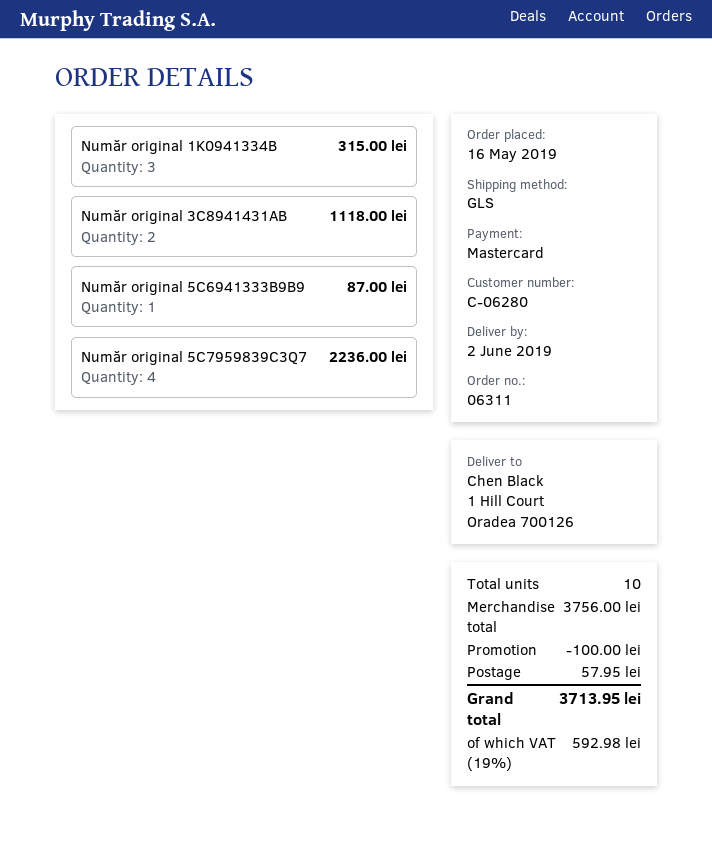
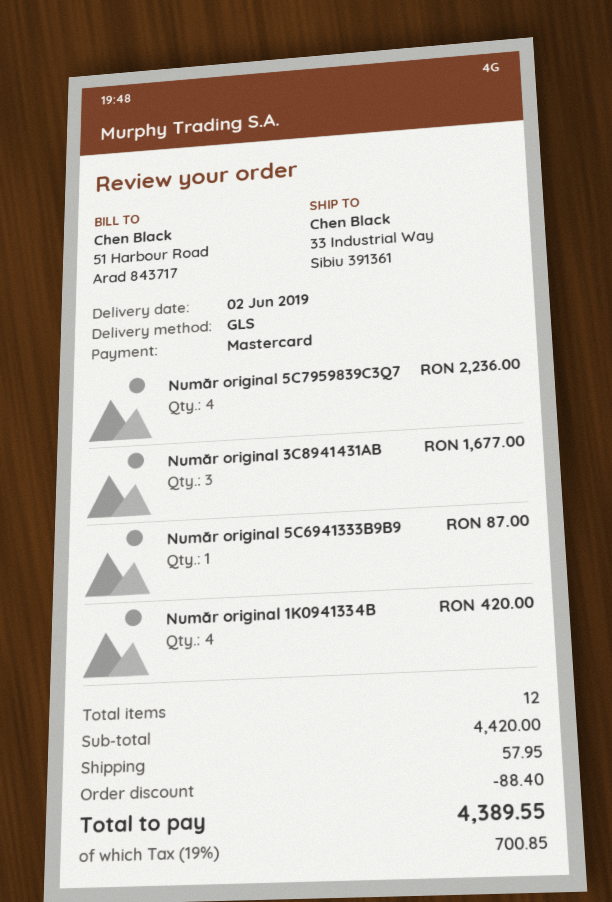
ship to: 1 Hill Court, Oradea 700126 -> 33 Industrial Way, Sibiu 391361
Număr original 1K0941334B: 3 for 315.00 -> 4 for 420.00
Număr original 3C8941431AB: 2 for 1118.00 -> 3 for 1677.00
total quantity: 10 -> 12
subtotal: 3756.00 -> 4420.00
discount: 100.00 -> 88.40
tax: 19% = 592.98 -> 19% = 700.85
total: 3713.95 -> 4389.55

